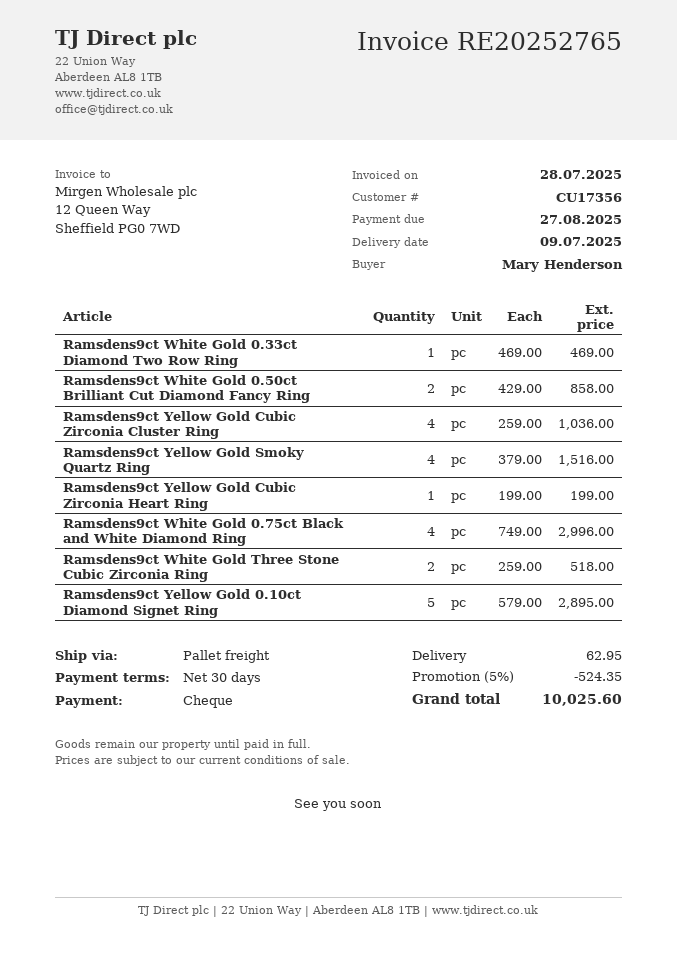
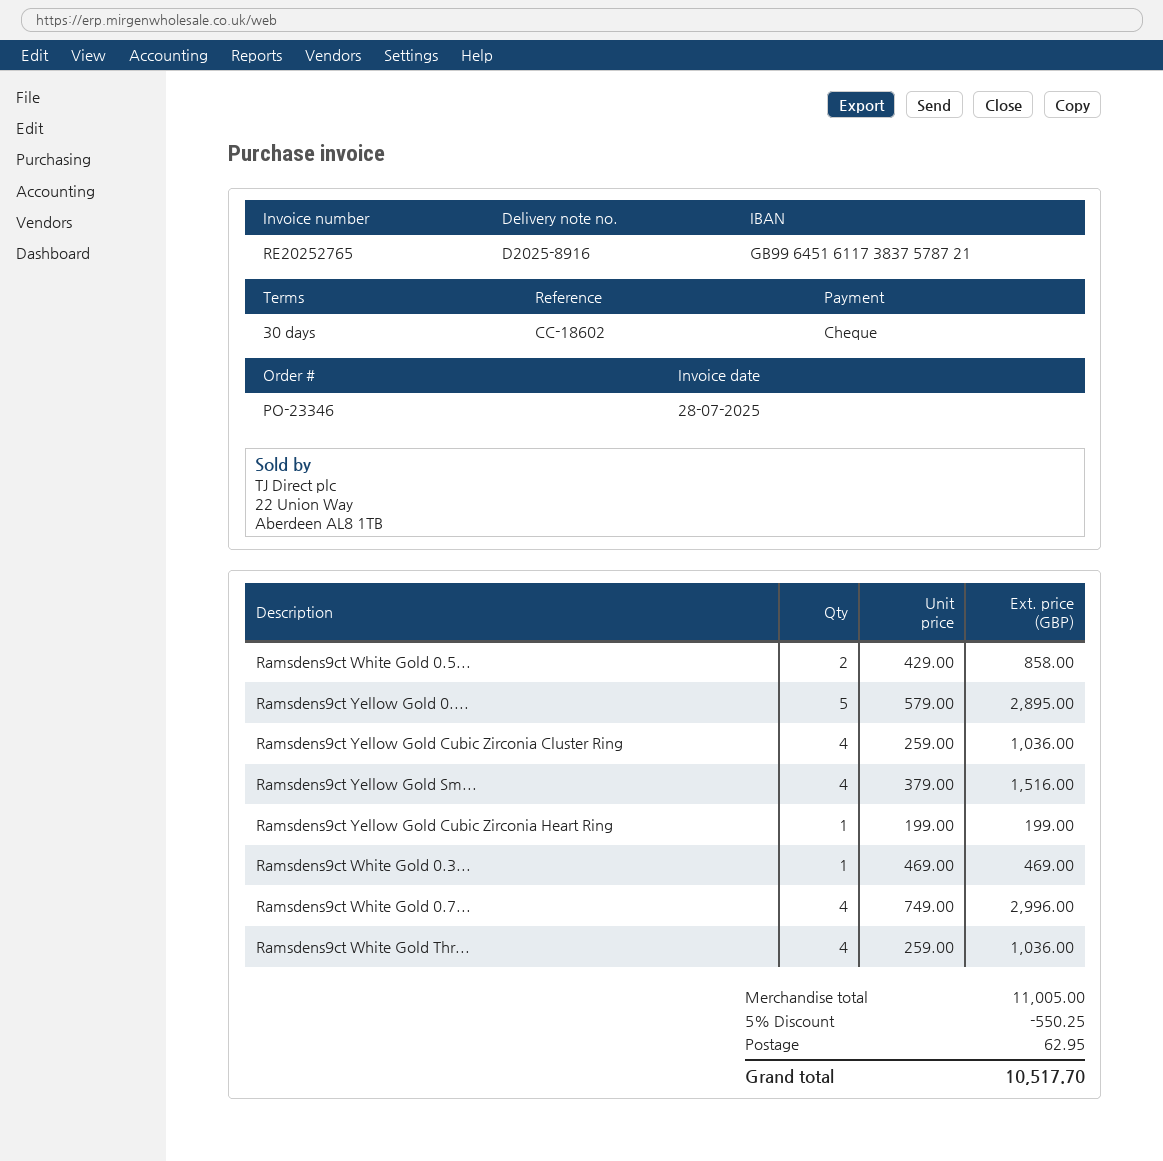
Ramsdens9ct White Gold Three Stone Cubic Zirconia Ring: 2 x 259.00 = 518.00 -> 4 x 259.00 = 1036.00
discount: 5% = 524.35 -> 5% = 550.25
total: 10025.60 -> 10517.70

